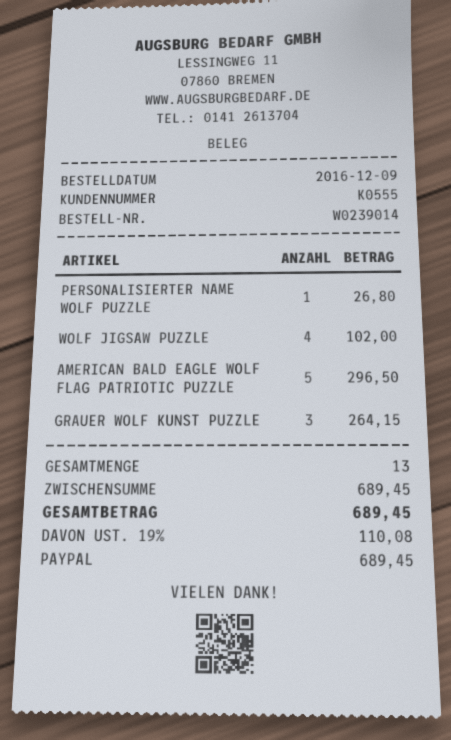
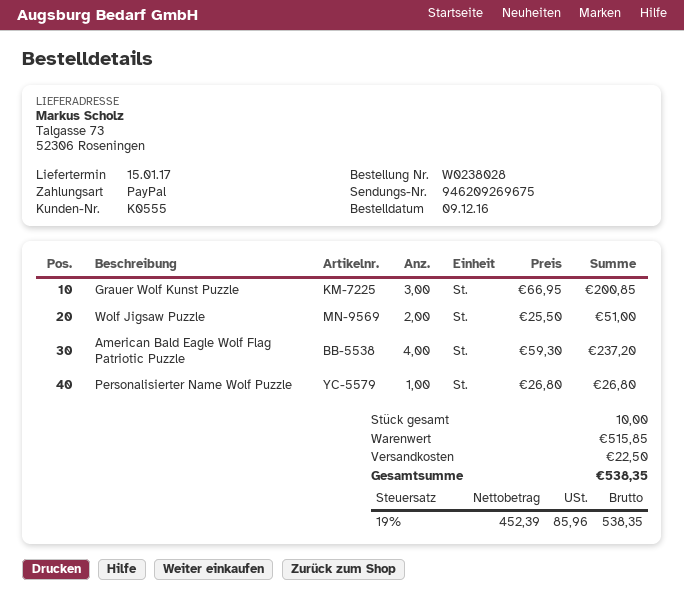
order number: W0239014 -> W0238028
WOLF JIGSAW PUZZLE: 4 for 102.00 -> 2 for 51.00
AMERICAN BALD EAGLE WOLF FLAG PATRIOTIC PUZZLE: 5 for 296.50 -> 4 for 237.20
GRAUER WOLF KUNST PUZZLE: 3 for 264.15 -> 3 for 200.85
total quantity: 13 -> 10
subtotal: 689.45 -> 515.85
shipping: none -> 22.50
tax: 19% = 110.08 -> 19% = 85.96
total: 689.45 -> 538.35

